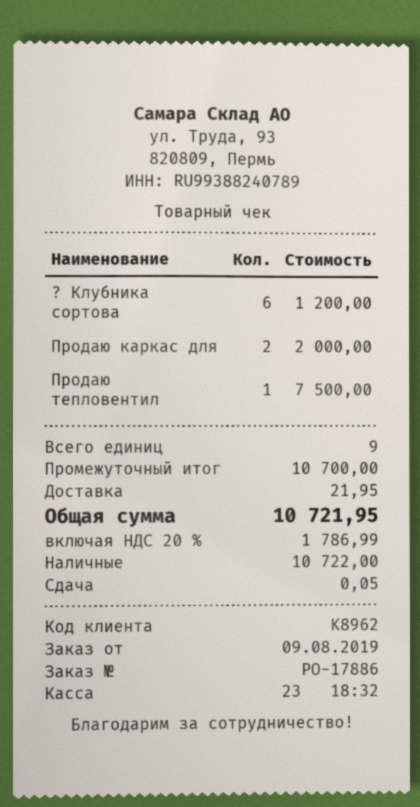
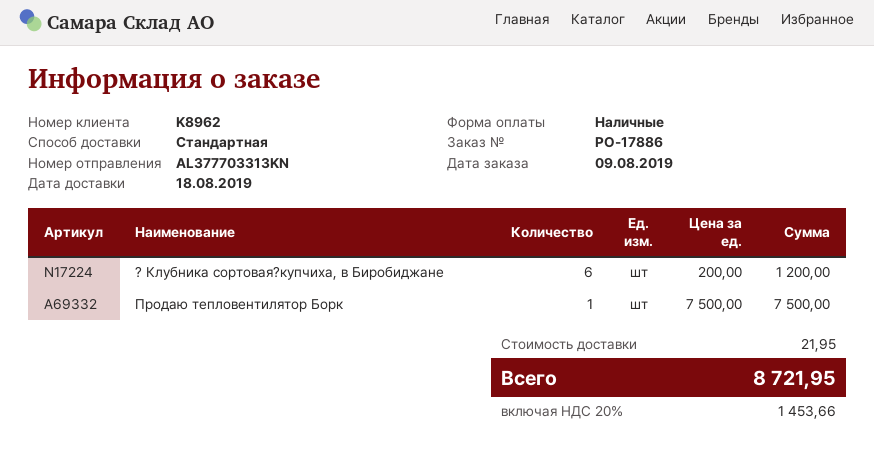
Продаю каркас для: 2 for 2000.00 -> none
tax: 20% = 1786.99 -> 20% = 1453.66
total: 10721.95 -> 8721.95

